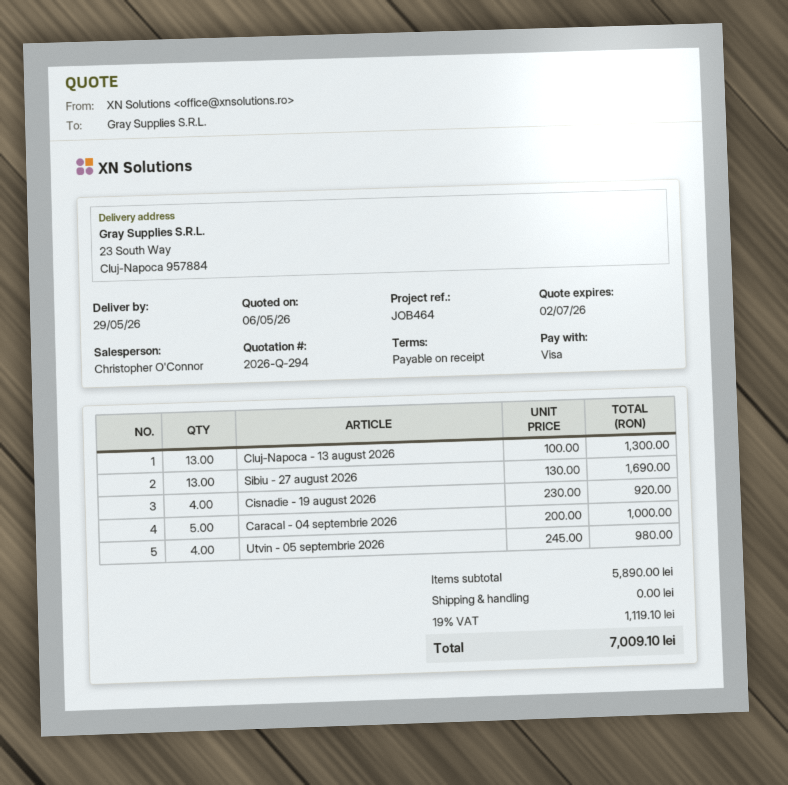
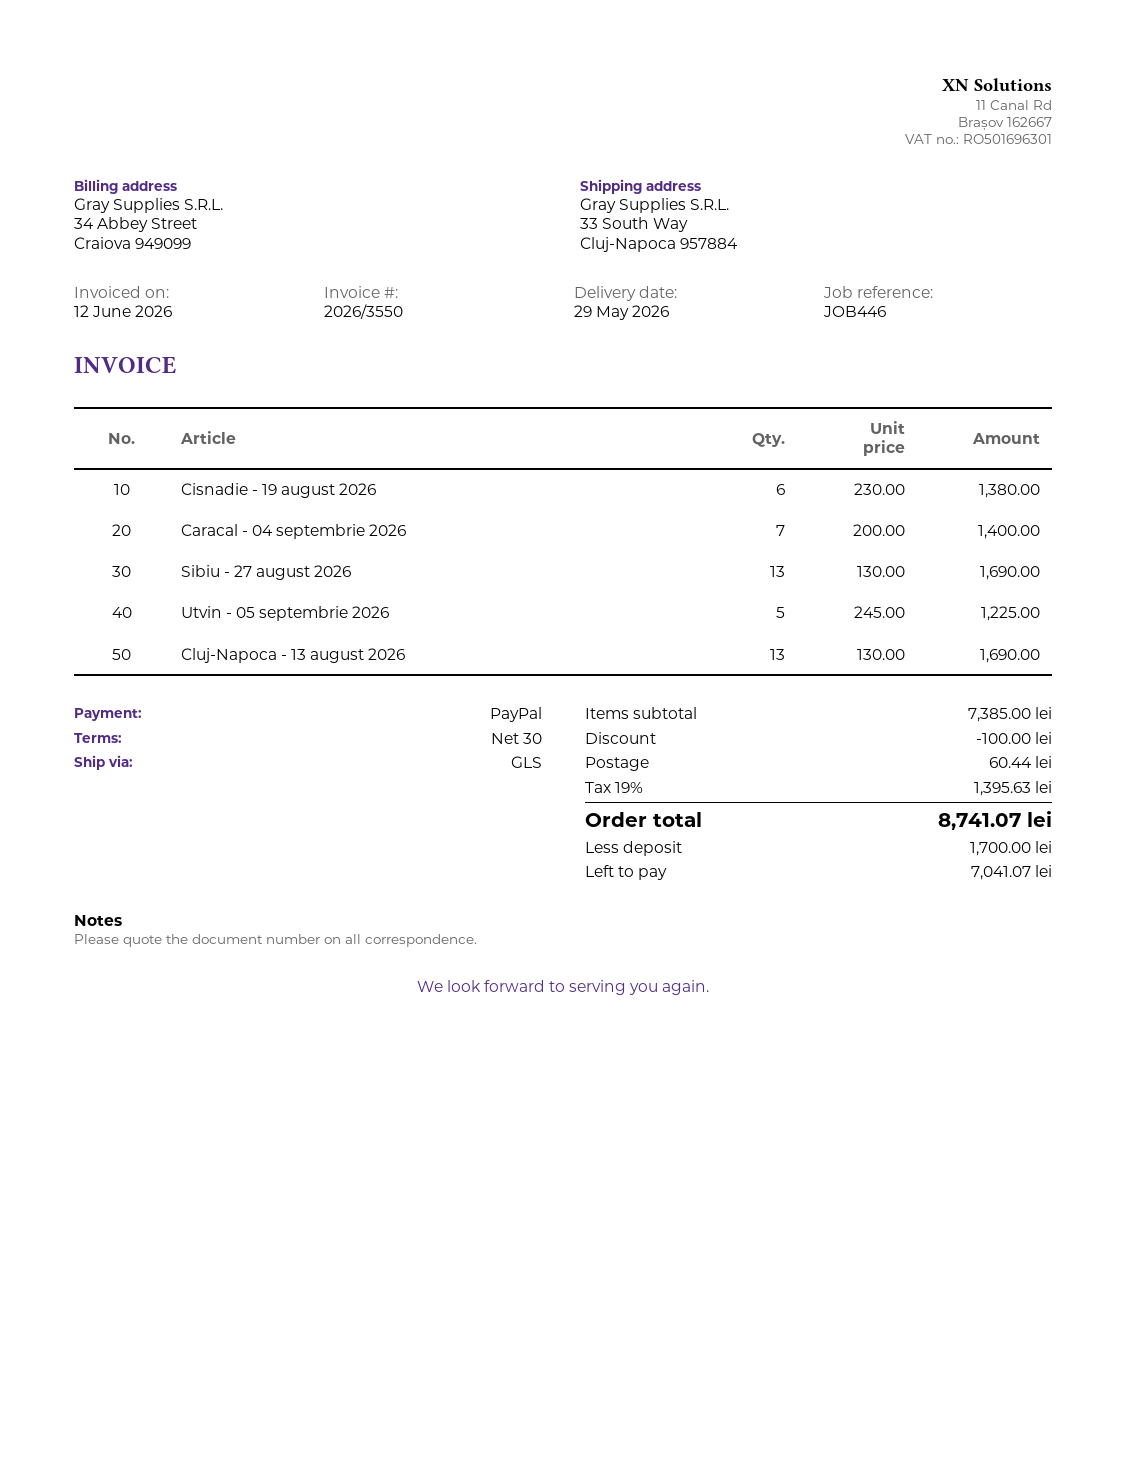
payment terms: on receipt -> 30 days
reference: JOB464 -> JOB446
payment method: Visa -> PayPal
ship to: 23 South Way, Cluj-Napoca 957884 -> 33 South Way, Cluj-Napoca 957884
Cluj-Napoca - 13 august 2026: 13 x 100.00 = 1300.00 -> 13 x 130.00 = 1690.00
Cisnadie - 19 august 2026: 4 x 230.00 = 920.00 -> 6 x 230.00 = 1380.00
Caracal - 04 septembrie 2026: 5 x 200.00 = 1000.00 -> 7 x 200.00 = 1400.00
Utvin - 05 septembrie 2026: 4 x 245.00 = 980.00 -> 5 x 245.00 = 1225.00
subtotal: 5890.00 -> 7385.00
discount: none -> 100.00
shipping: 0.00 -> 60.44
tax: 19% = 1119.10 -> 19% = 1395.63
total: 7009.10 -> 8741.07

